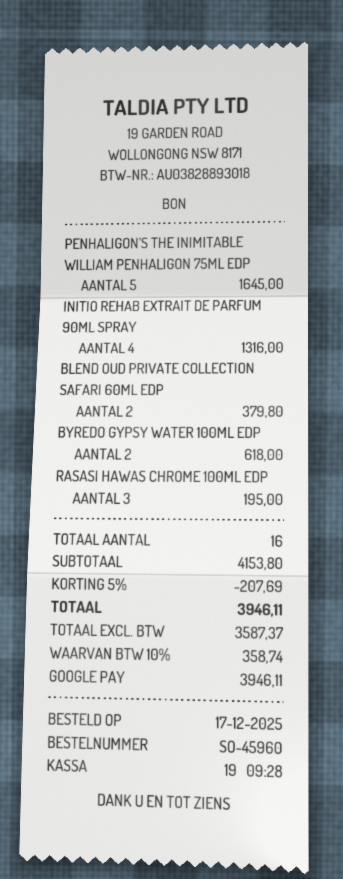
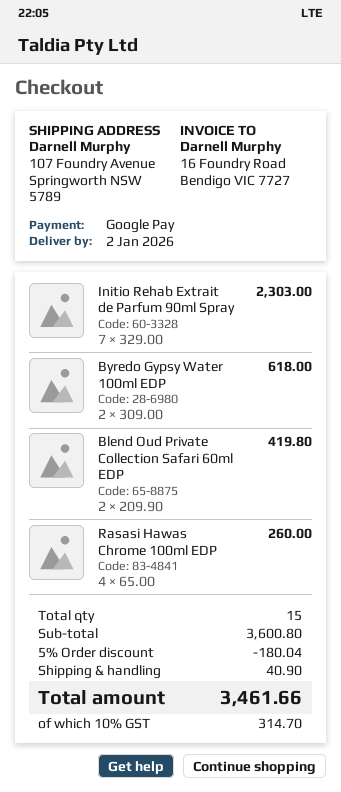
PENHALIGON’S THE INIMITABLE WILLIAM PENHALIGON 75ML EDP: 5 for 1645.00 -> none
INITIO REHAB EXTRAIT DE PARFUM 90ML SPRAY: 4 for 1316.00 -> 7 for 2303.00
BLEND OUD PRIVATE COLLECTION SAFARI 60ML EDP: 2 for 379.80 -> 2 for 419.80
RASASI HAWAS CHROME 100ML EDP: 3 for 195.00 -> 4 for 260.00
total quantity: 16 -> 15
subtotal: 4153.80 -> 3600.80
discount: 5% = 207.69 -> 5% = 180.04
shipping: none -> 40.90
tax: 10% = 358.74 -> 10% = 314.70
total: 3946.11 -> 3461.66

